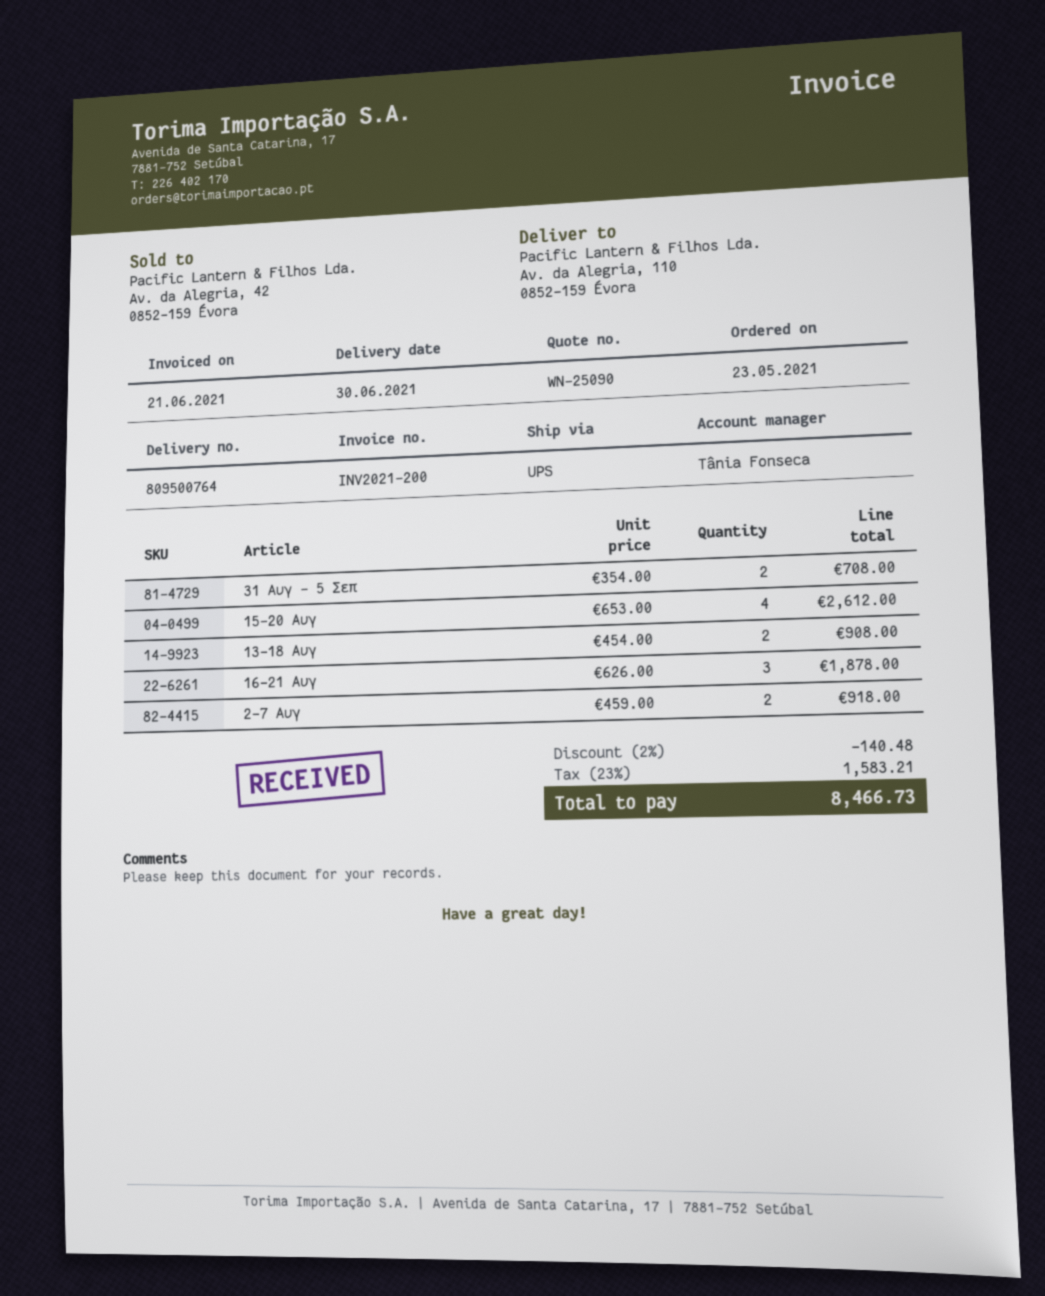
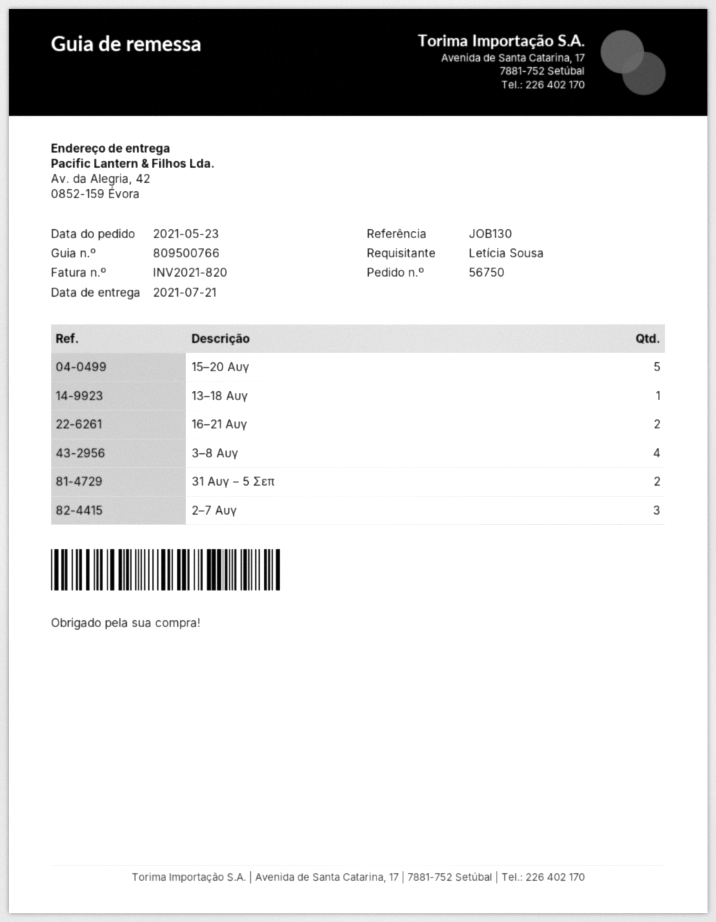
delivery note number: 809500764 -> 809500766
delivery date: 2021-06-30 -> 2021-07-21
invoice number: INV2021-200 -> INV2021-820
ship to: Av. da Alegria, 110, 0852-159 Évora -> Av. da Alegria, 42, 0852-159 Évora
15–20 Αυγ: 4 -> 5
13–18 Αυγ: 2 -> 1
16–21 Αυγ: 3 -> 2
2–7 Αυγ: 2 -> 3
3–8 Αυγ: none -> 4

